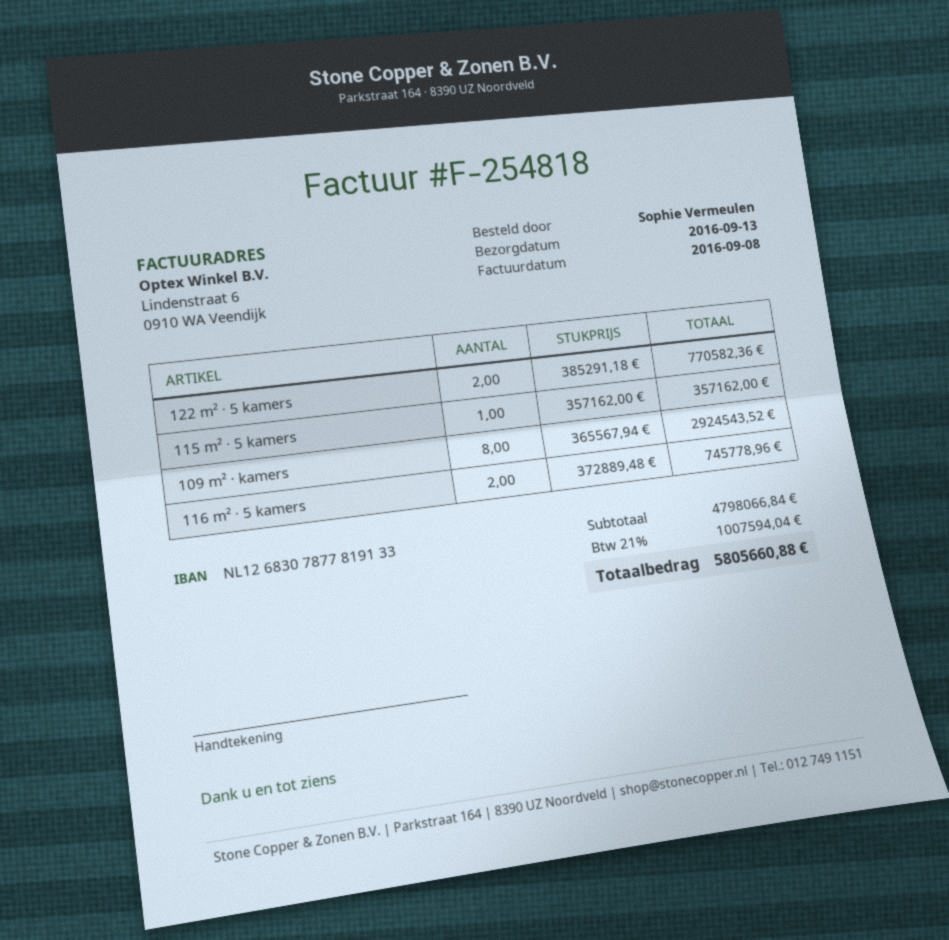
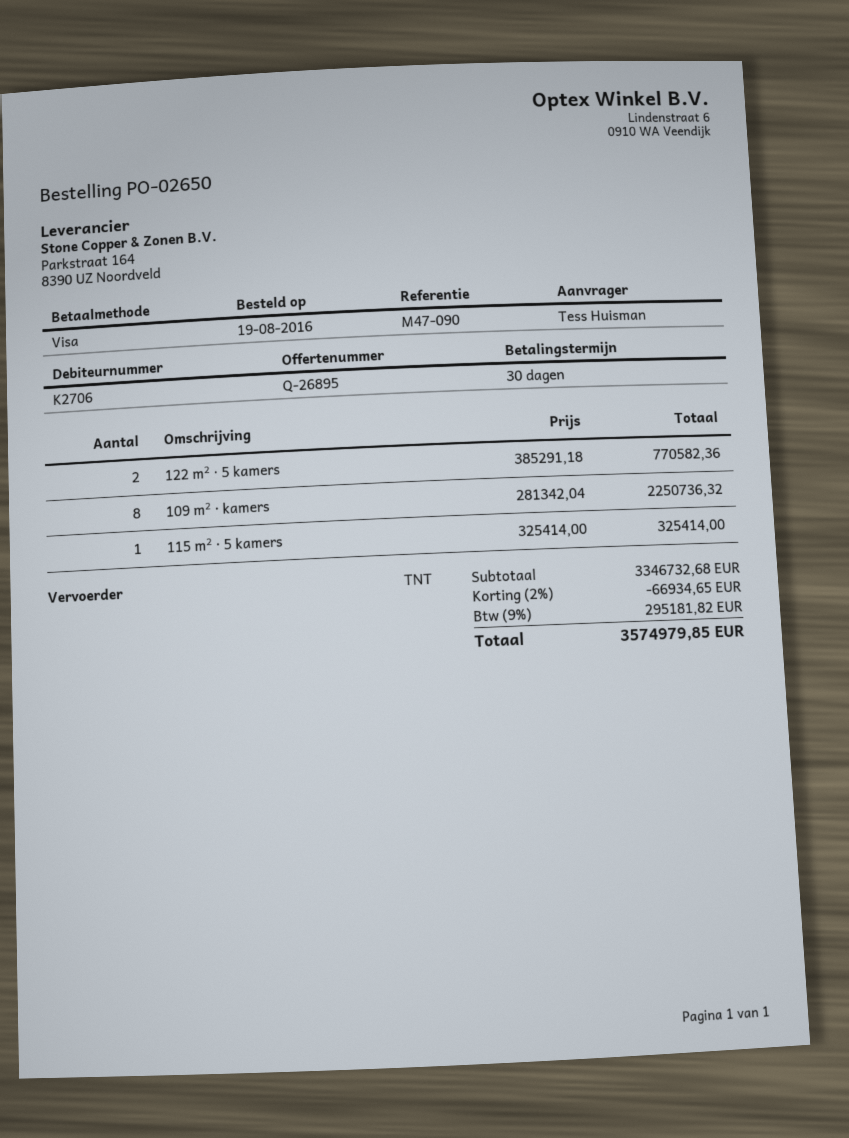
ordered by: Sophie Vermeulen -> Tess Huisman
115 m² · 5 kamers: 1 x 357162.00 = 357162.00 -> 1 x 325414.00 = 325414.00
109 m² · kamers: 8 x 365567.94 = 2924543.52 -> 8 x 281342.04 = 2250736.32
116 m² · 5 kamers: 2 x 372889.48 = 745778.96 -> none
subtotal: 4798066.84 -> 3346732.68
discount: none -> 2% = 66934.65
tax: 21% = 1007594.04 -> 9% = 295181.82
total: 5805660.88 -> 3574979.85

